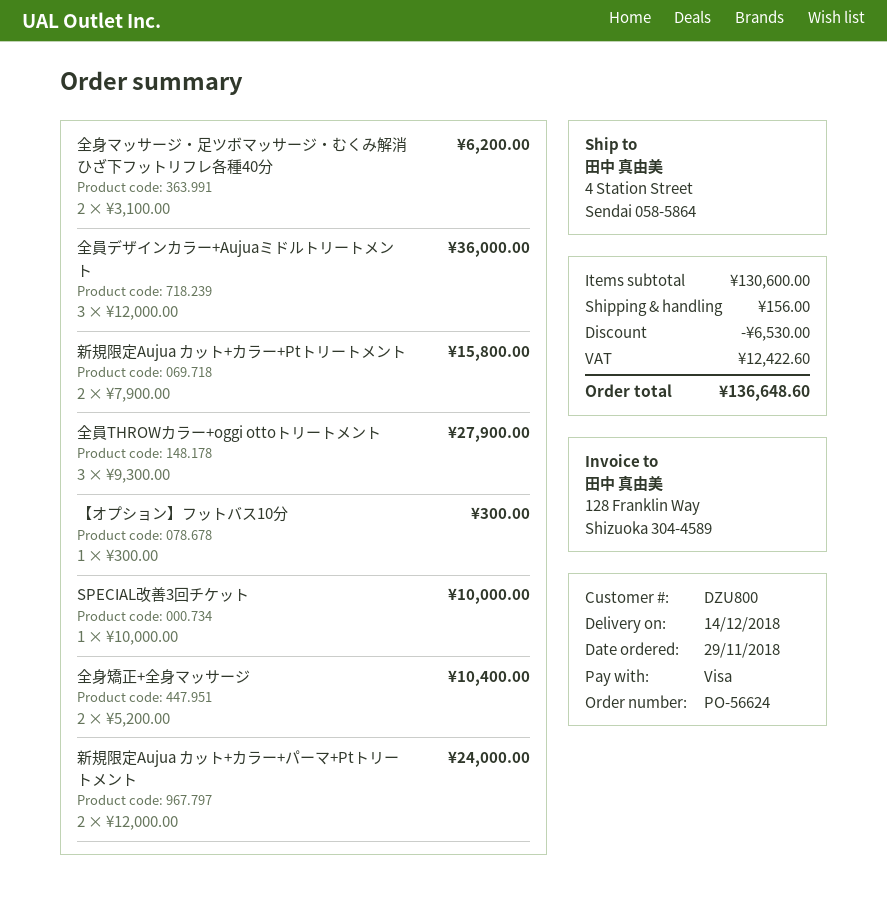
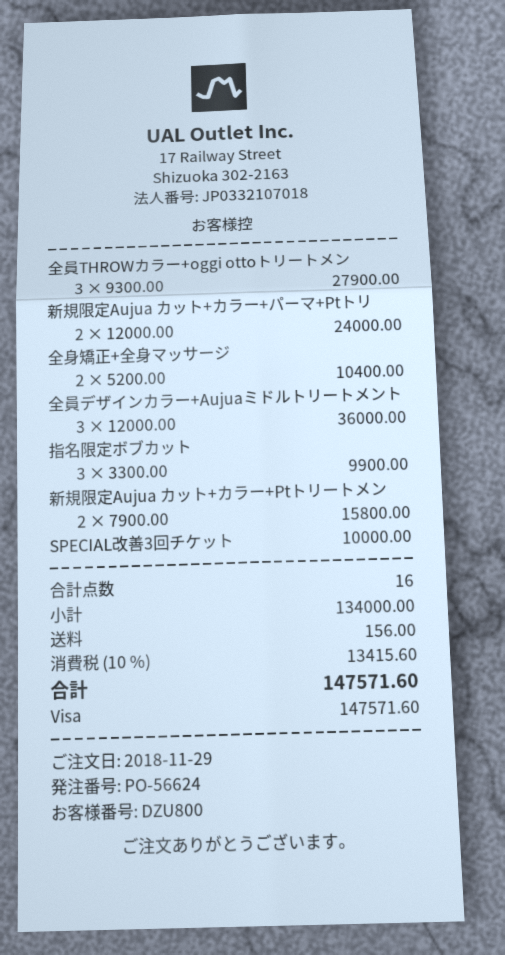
全身マッサージ・足ツボマッサージ・むくみ解消ひざ下フットリフレ各種40分: 2 x 3100.00 = 6200.00 -> none
【オプション】フットバス10分: 1 x 300.00 = 300.00 -> none
指名限定ボブカット: none -> 3 x 3300.00 = 9900.00
subtotal: 130600.00 -> 134000.00
discount: 6530.00 -> none
tax: 12422.60 -> 13415.60
total: 136648.60 -> 147571.60

